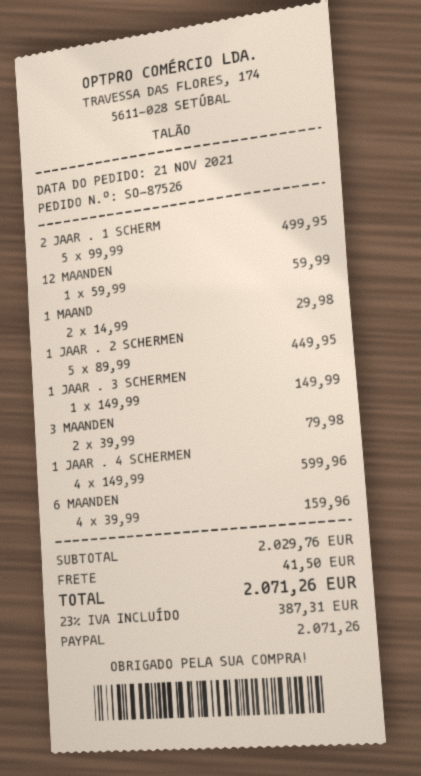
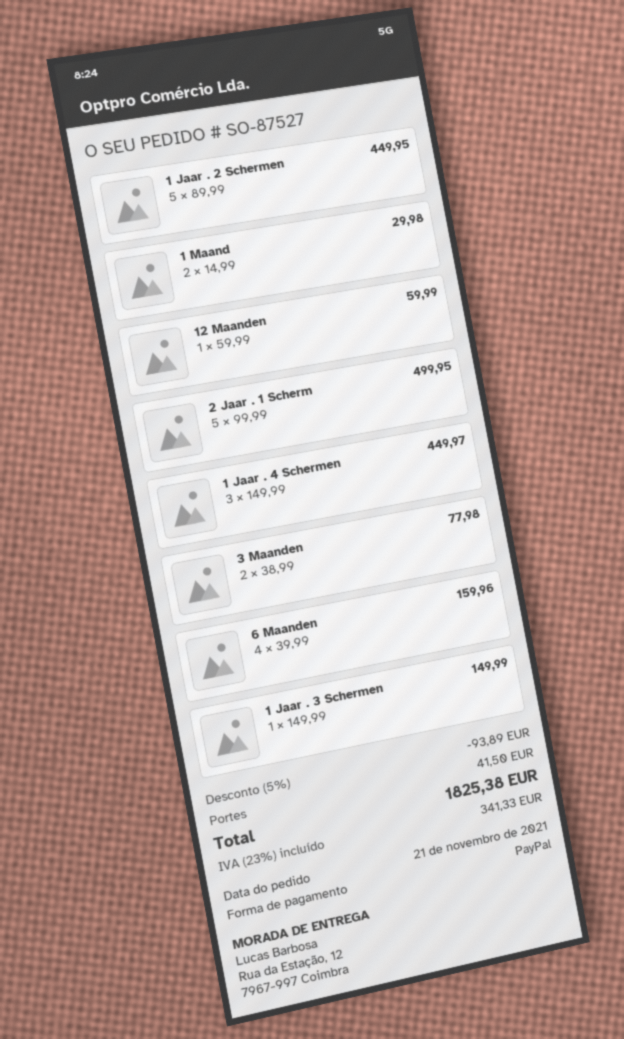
order number: SO-87526 -> SO-87527
3 MAANDEN: 2 x 39.99 = 79.98 -> 2 x 38.99 = 77.98
1 JAAR . 4 SCHERMEN: 4 x 149.99 = 599.96 -> 3 x 149.99 = 449.97
discount: none -> 5% = 93.89
tax: 23% = 387.31 -> 23% = 341.33
total: 2071.26 -> 1825.38

